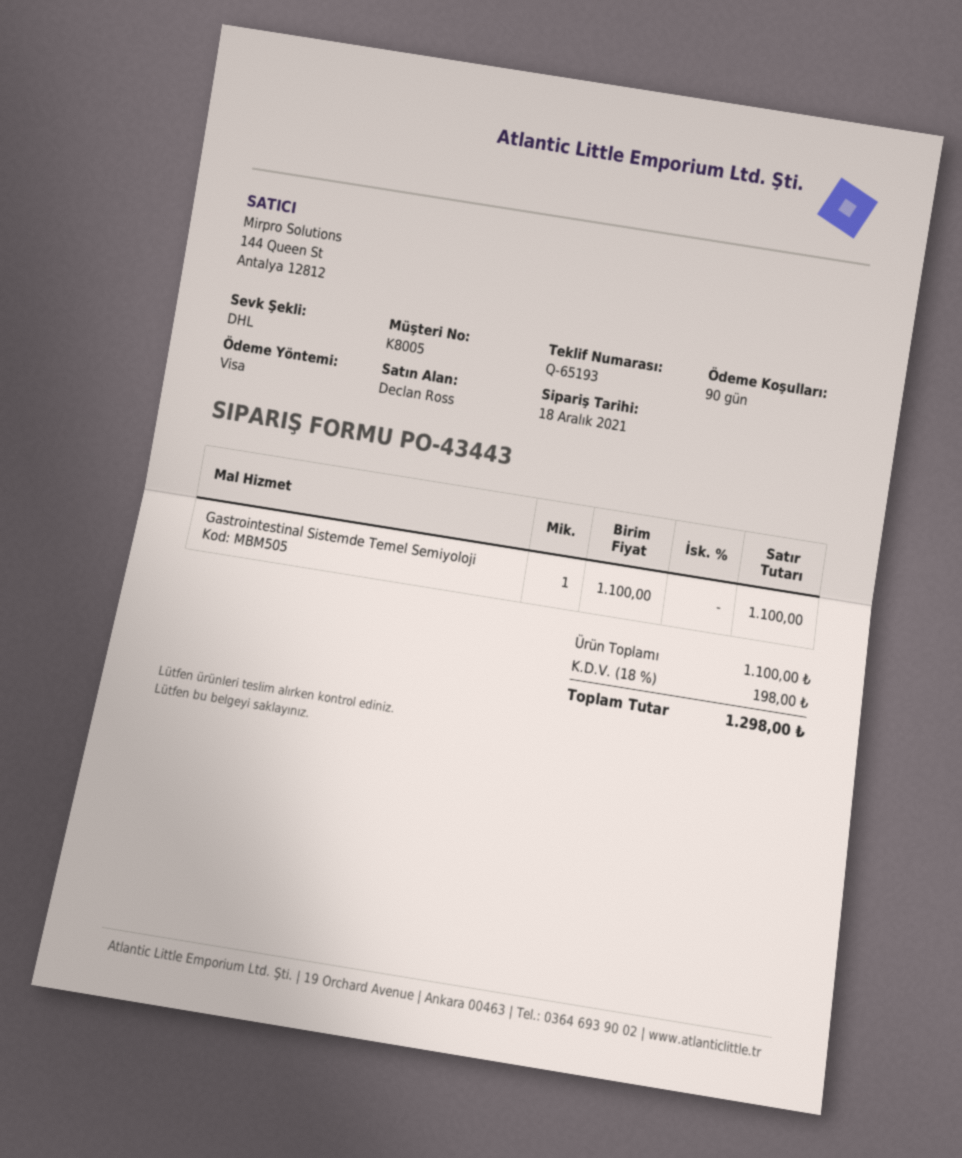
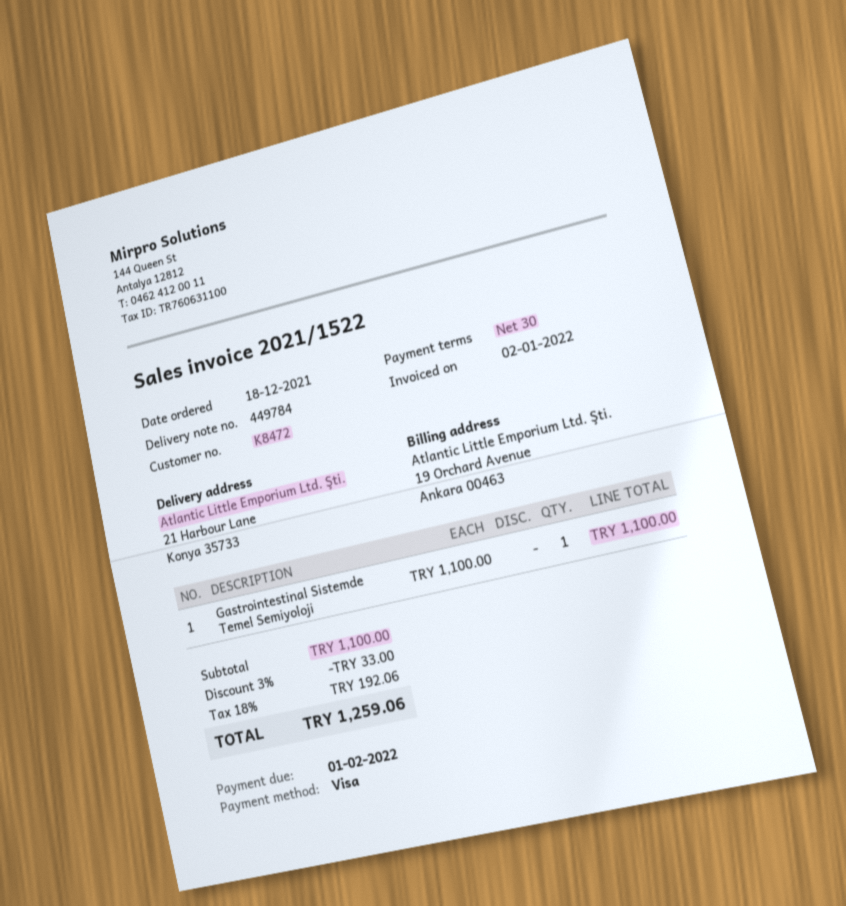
payment terms: 90 days -> 30 days
customer number: K8005 -> K8472
discount: none -> 3% = 33.00
tax: 18% = 198.00 -> 18% = 192.06
total: 1298.00 -> 1259.06

